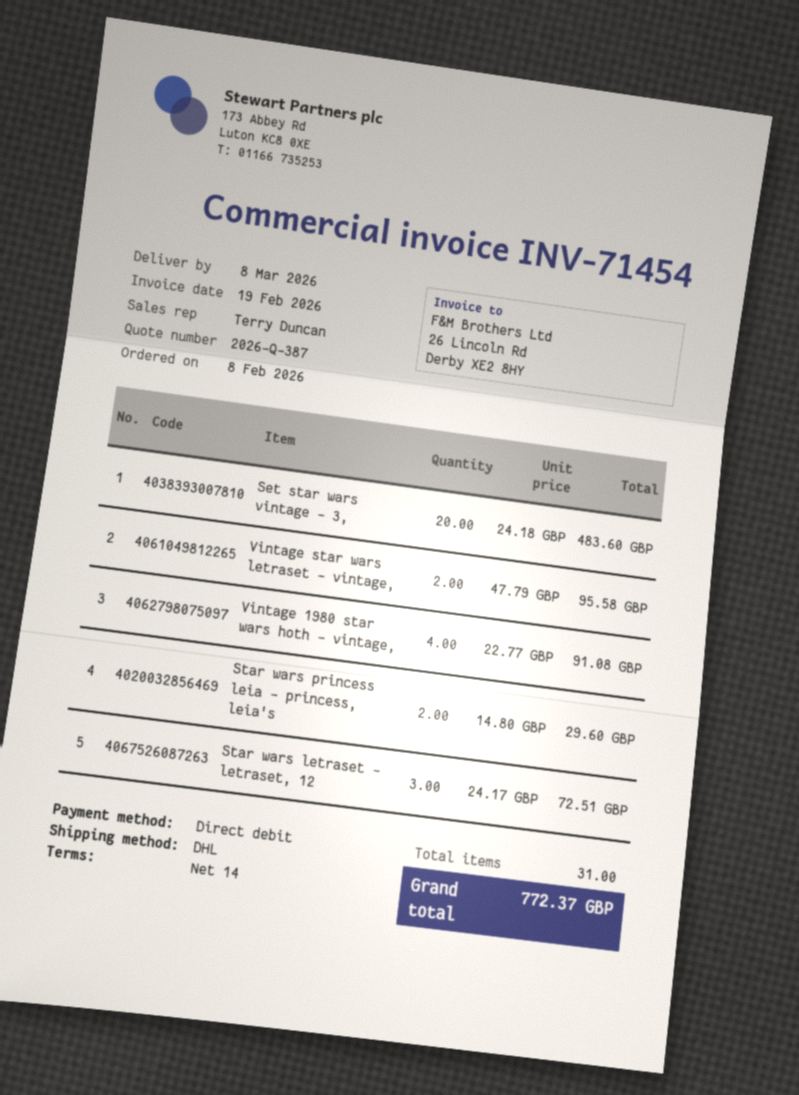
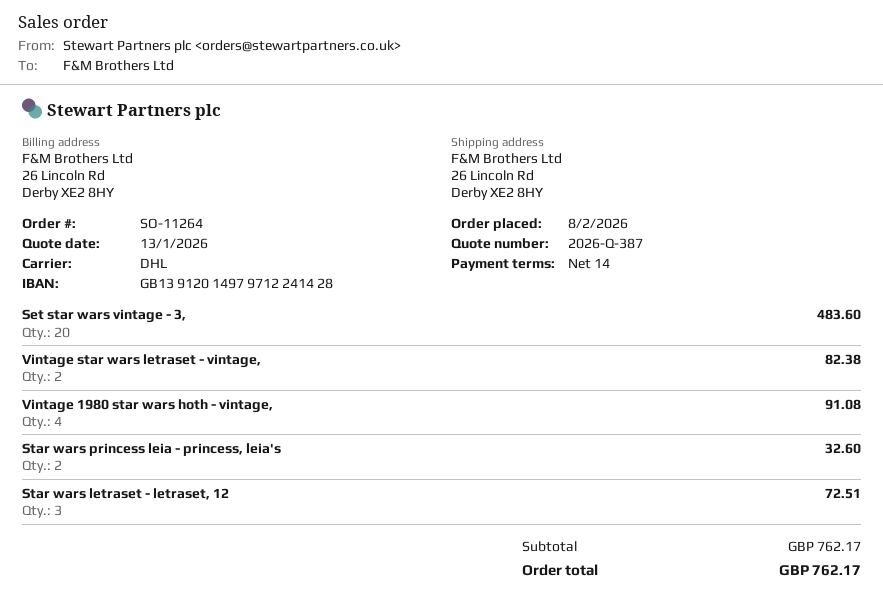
Vintage star wars letraset - vintage,: 2 for 95.58 -> 2 for 82.38
Star wars princess leia - princess, leia's: 2 for 29.60 -> 2 for 32.60
total: 772.37 -> 762.17

